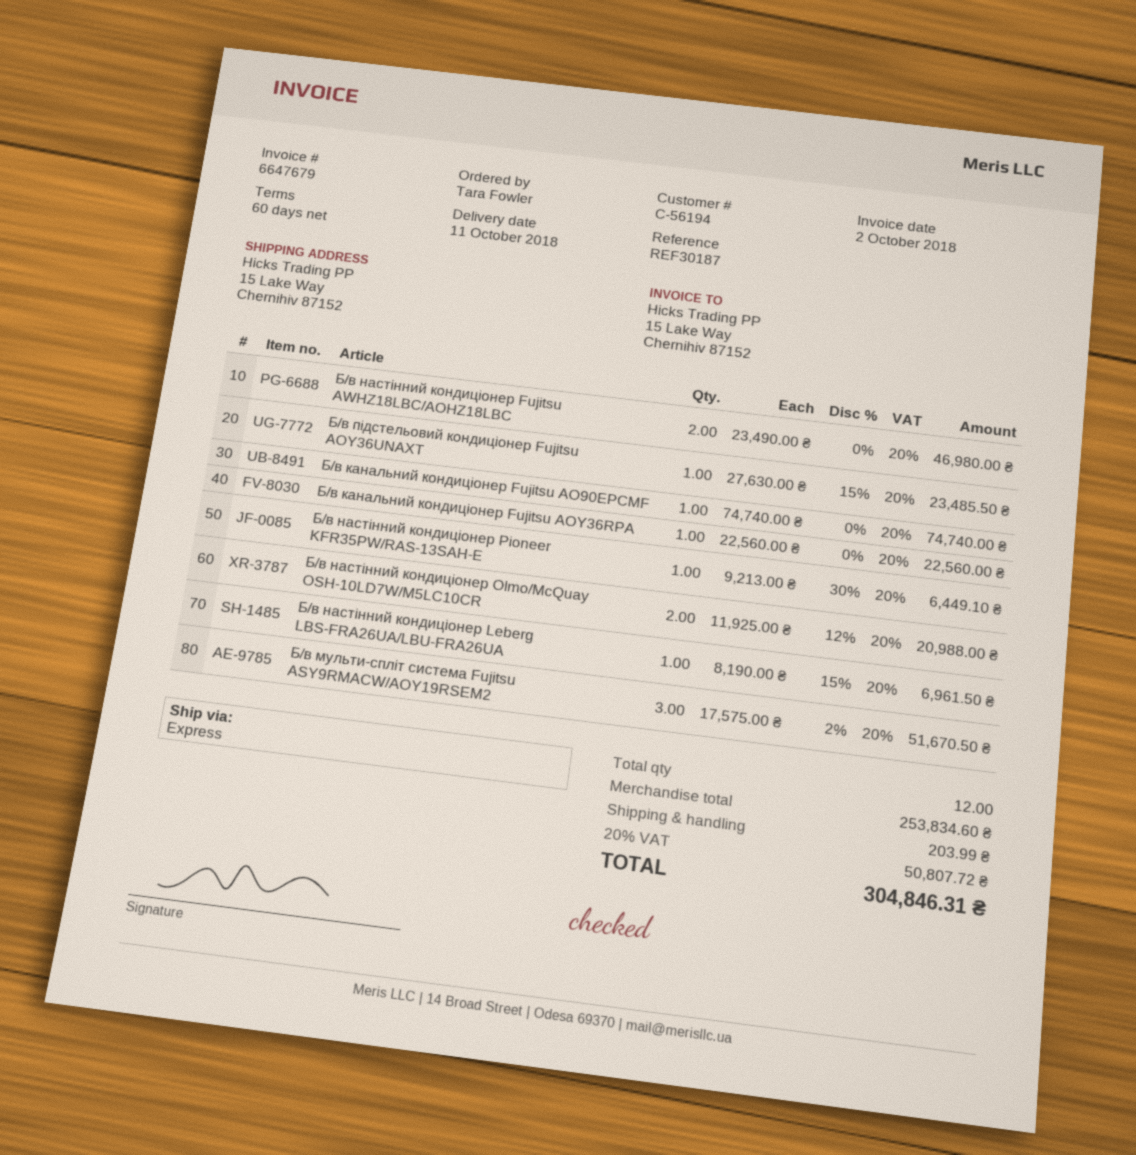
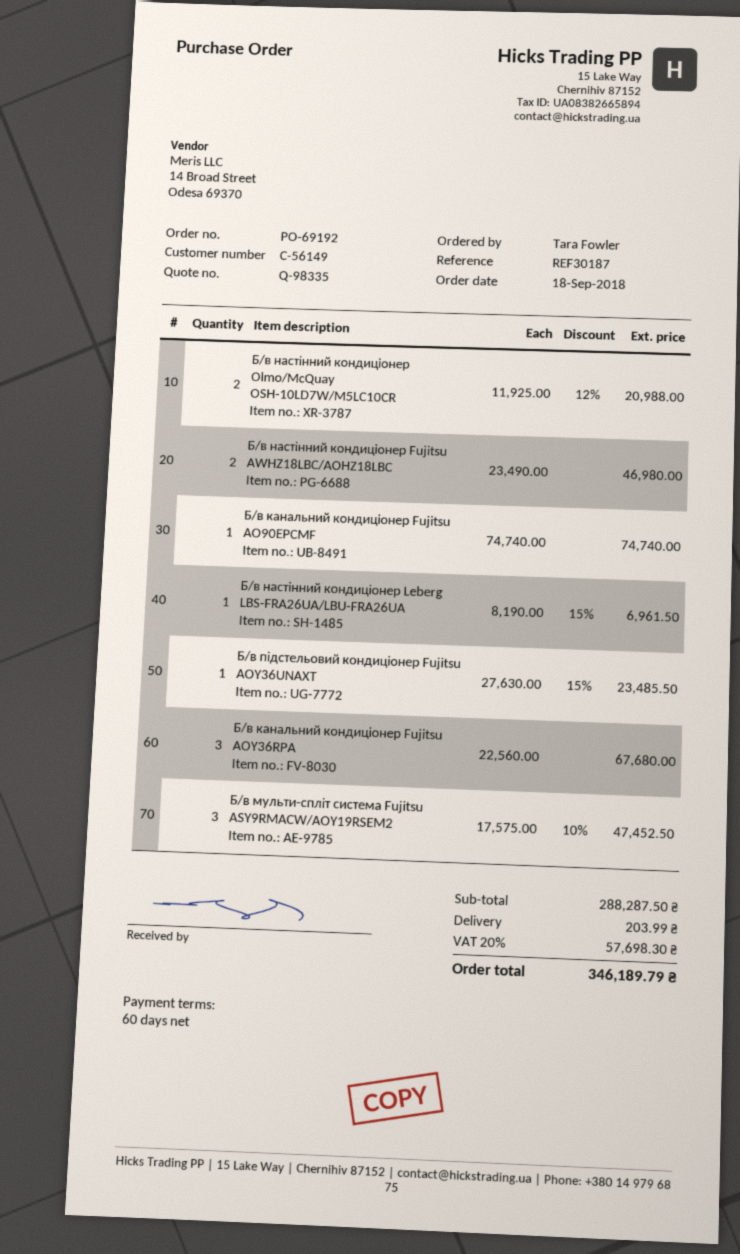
customer number: C-56194 -> C-56149
Б/в канальний кондиціонер Fujitsu AOY36RPA: 1 x 22560.00 = 22560.00 -> 3 x 22560.00 = 67680.00
Б/в настінний кондиціонер Pioneer KFR35PW/RAS-13SAH-Е: 1 x 9213.00 - 30% = 6449.10 -> none
Б/в мульти-спліт система Fujitsu ASY9RMACW/AOY19RSEM2: 3 x 17575.00 - 2% = 51670.50 -> 3 x 17575.00 - 10% = 47452.50
subtotal: 253834.60 -> 288287.50
tax: 20% = 50807.72 -> 20% = 57698.30
total: 304846.31 -> 346189.79

